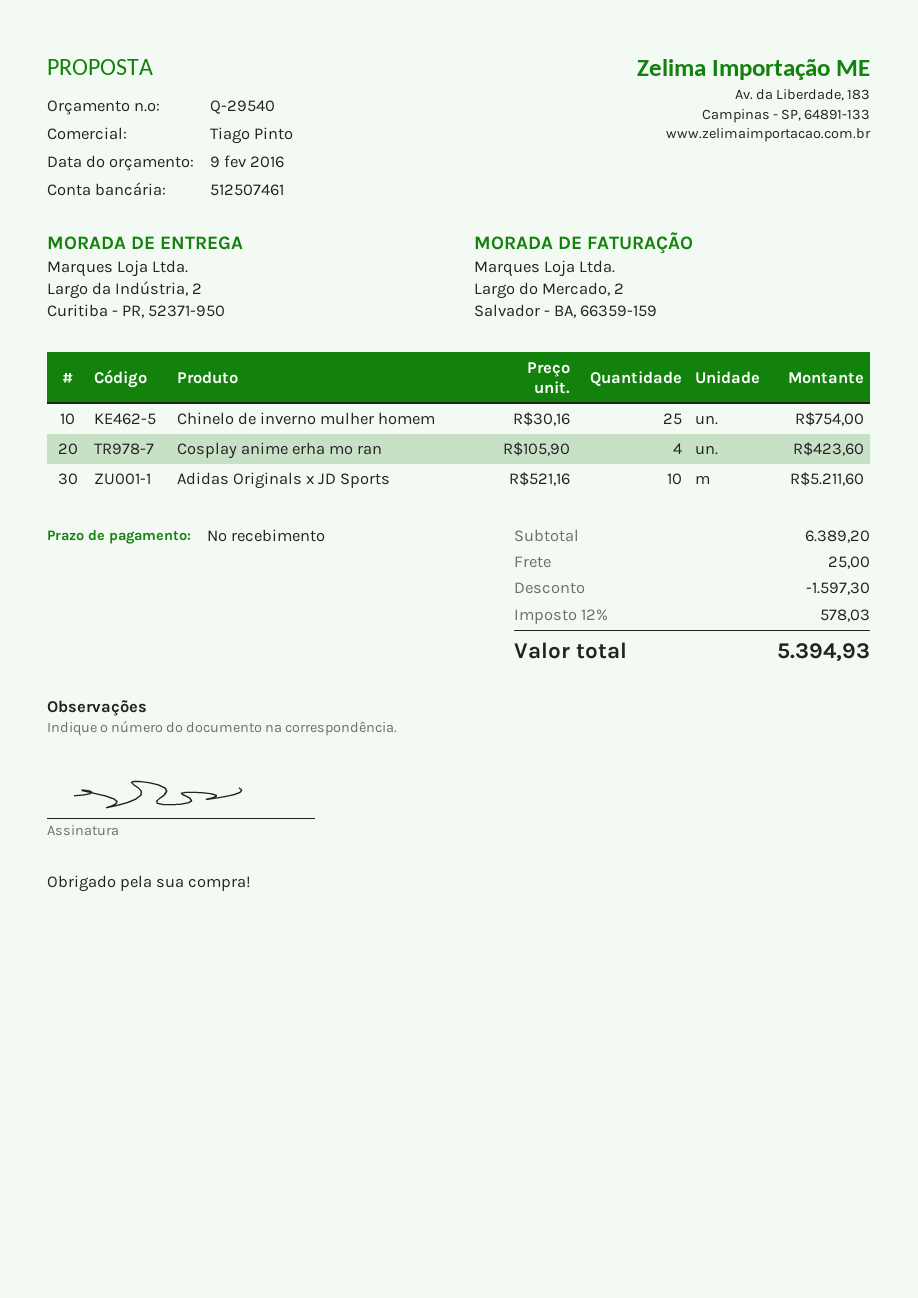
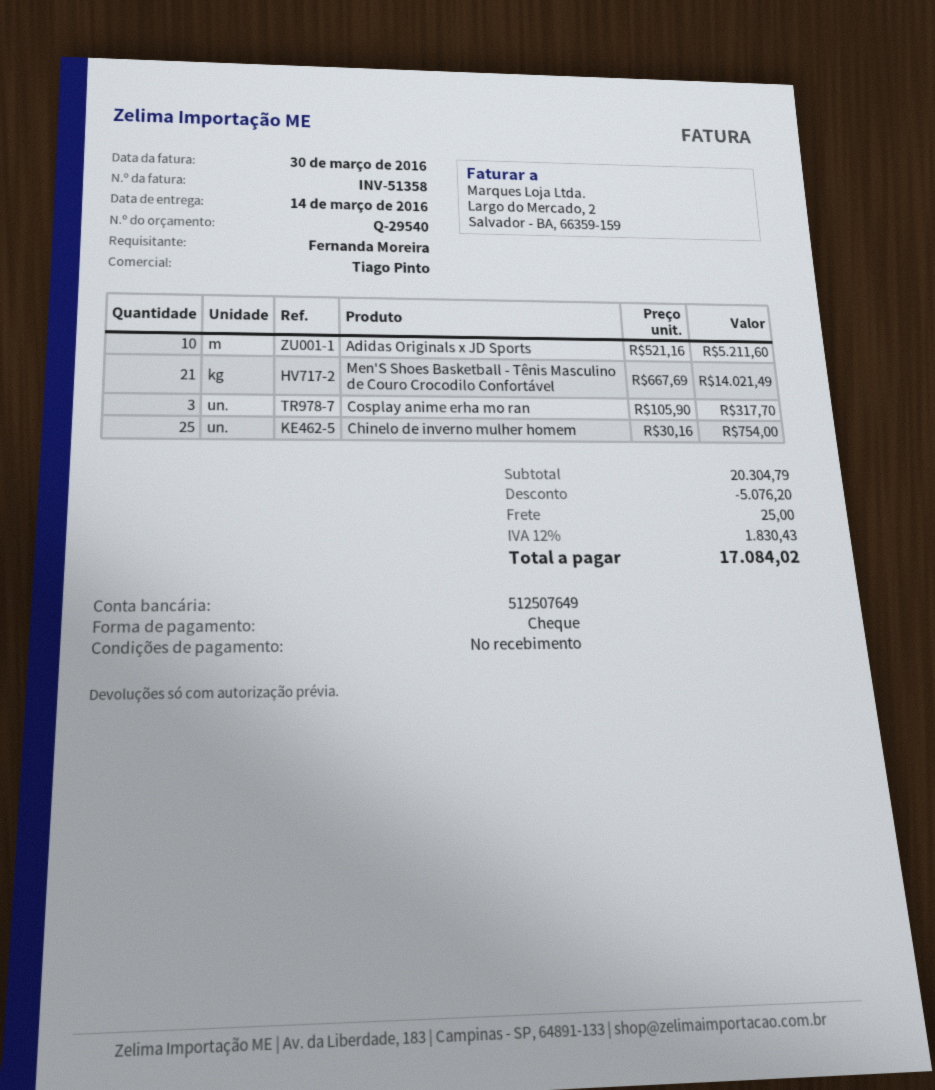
bank account: 512507461 -> 512507649
Cosplay anime erha mo ran: 4 x 105.90 = 423.60 -> 3 x 105.90 = 317.70
Men'S Shoes Basketball - Tênis Masculino de Couro Crocodilo Confortável: none -> 21 x 667.69 = 14021.49
subtotal: 6389.20 -> 20304.79
discount: 1597.30 -> 5076.20
tax: 12% = 578.03 -> 12% = 1830.43
total: 5394.93 -> 17084.02

